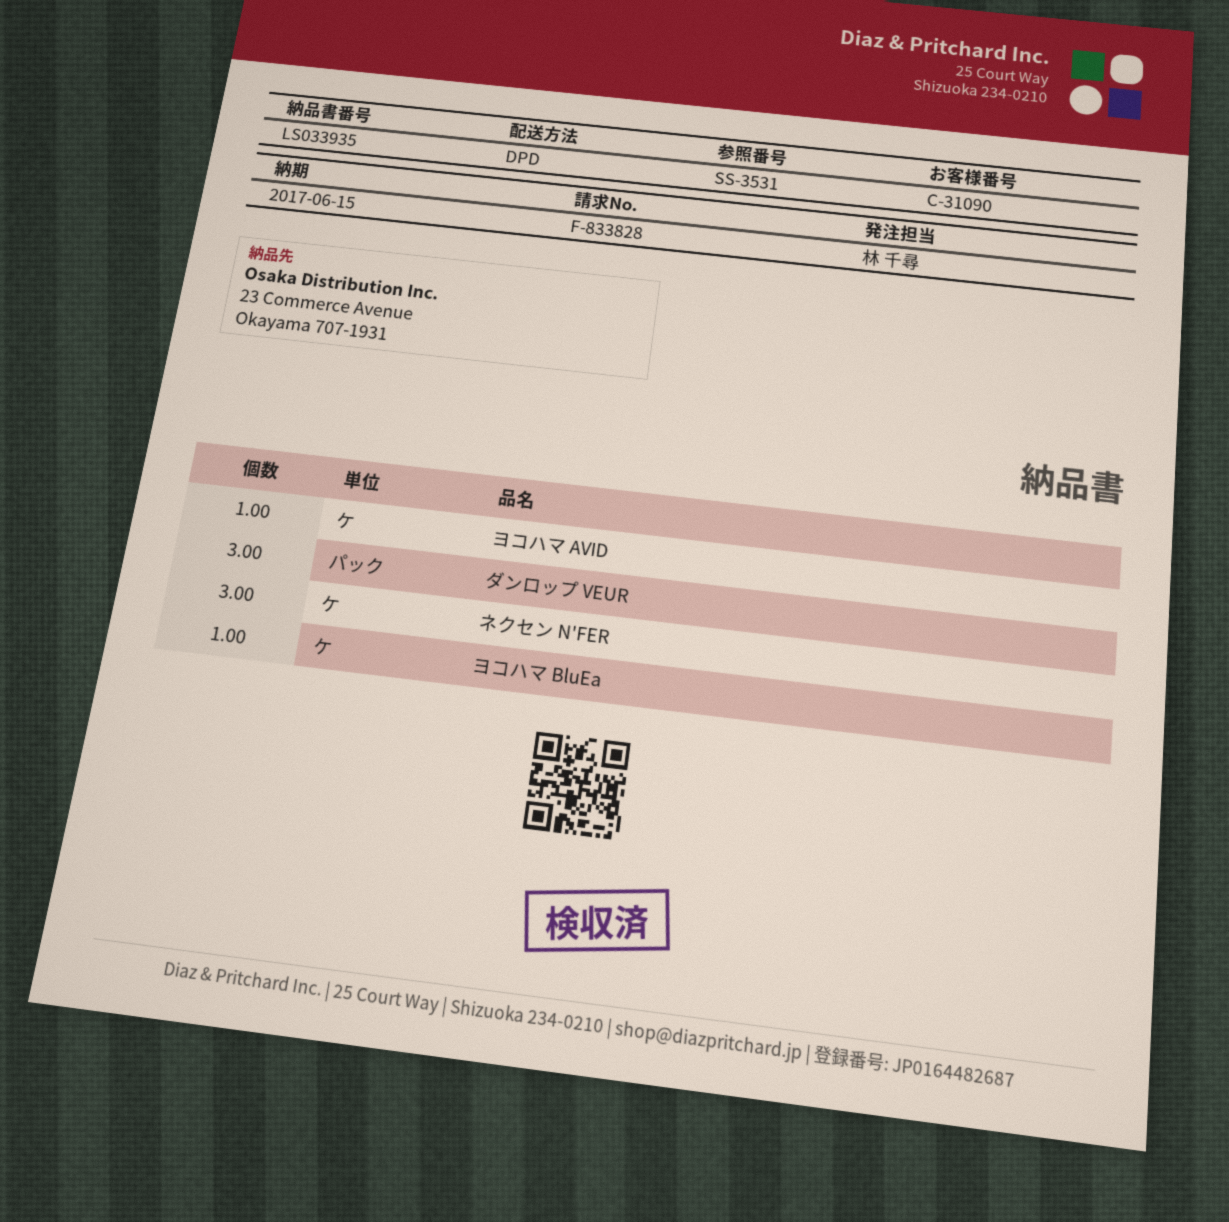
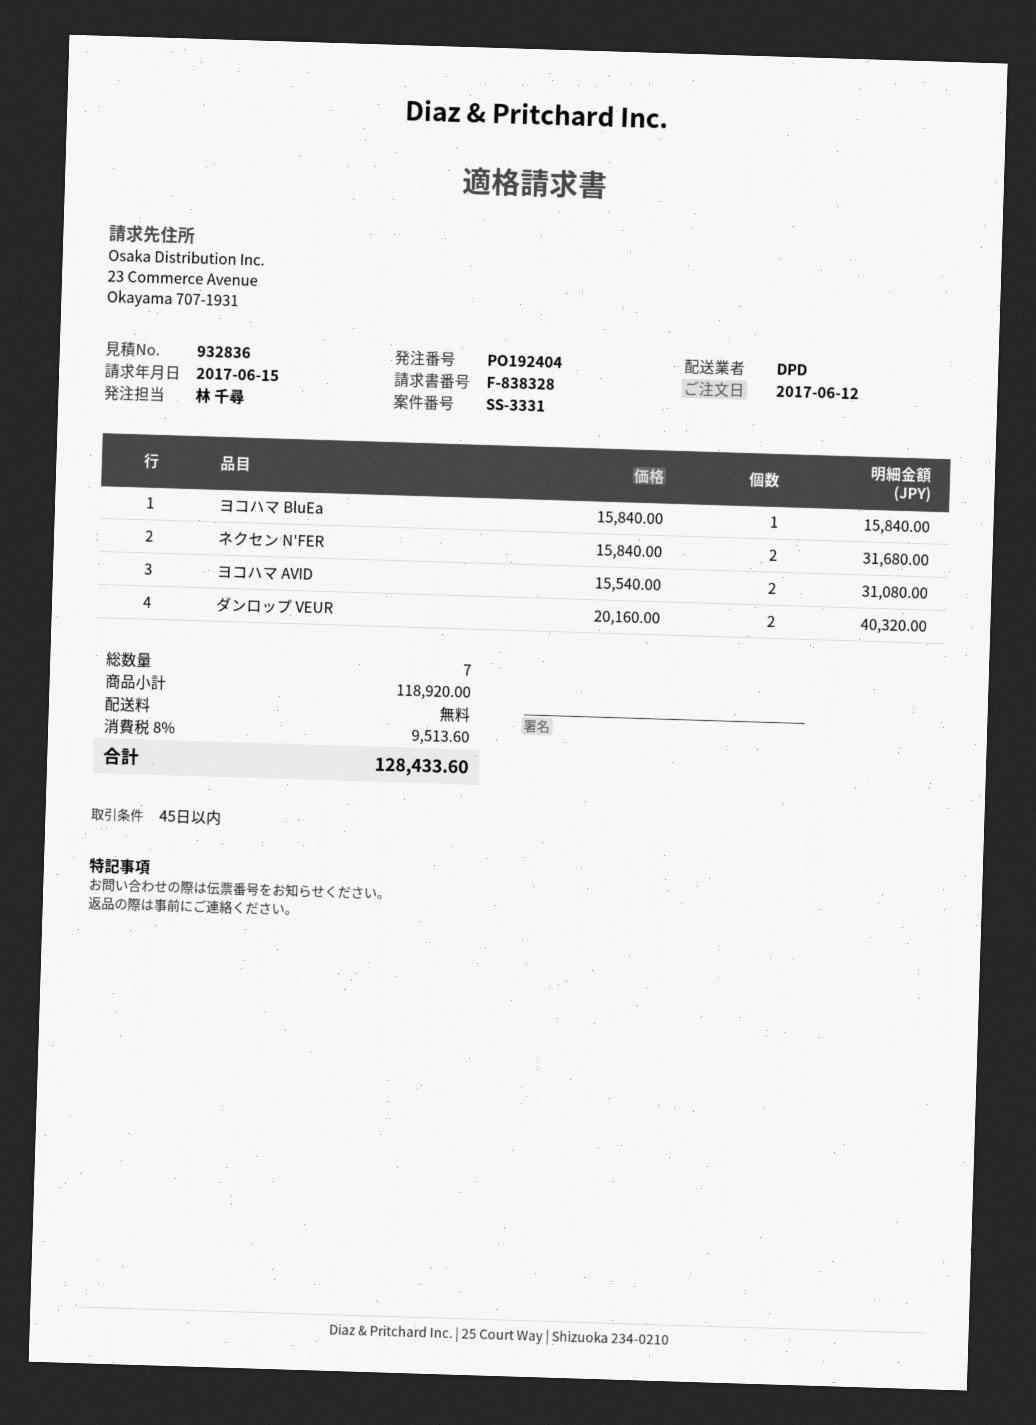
invoice number: F-833828 -> F-838328
reference: SS-3531 -> SS-3331
ヨコハマ AVID: 1 -> 2
ダンロップ VEUR: 3 -> 2
ネクセン N'FER: 3 -> 2

